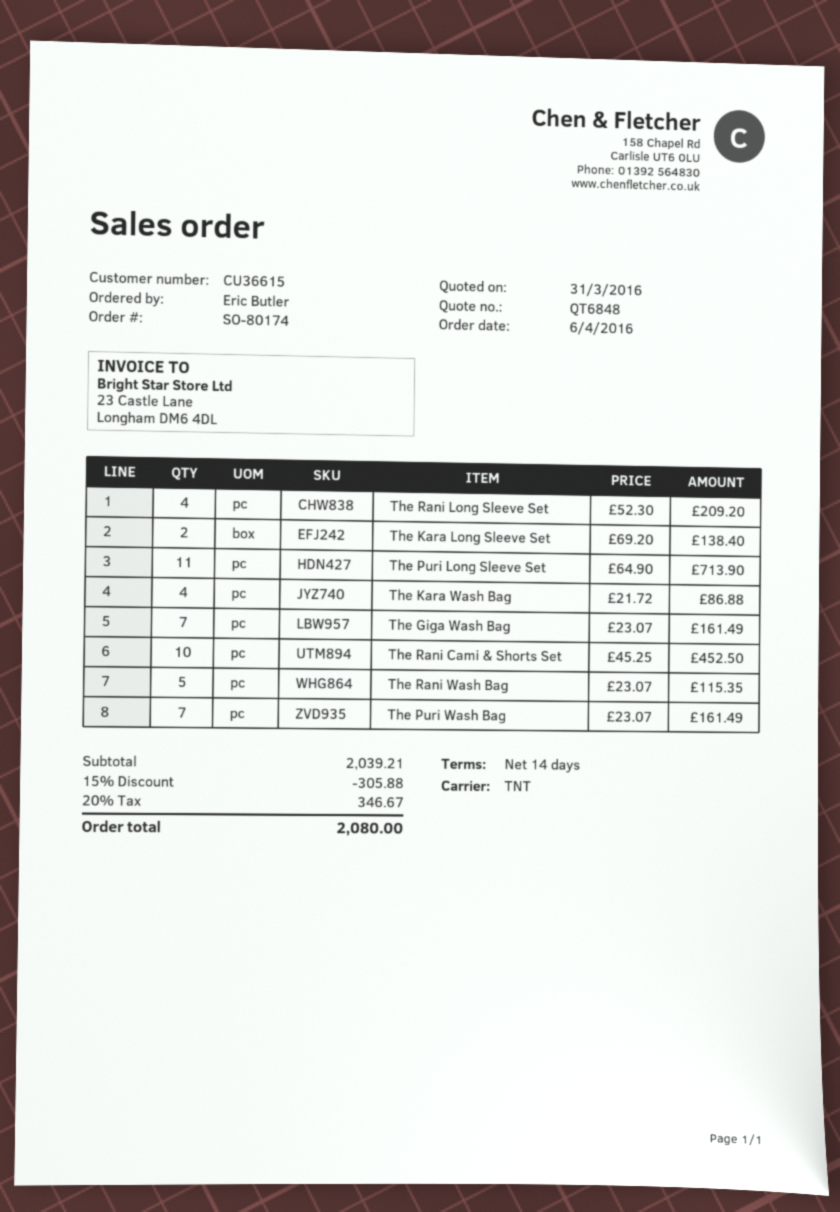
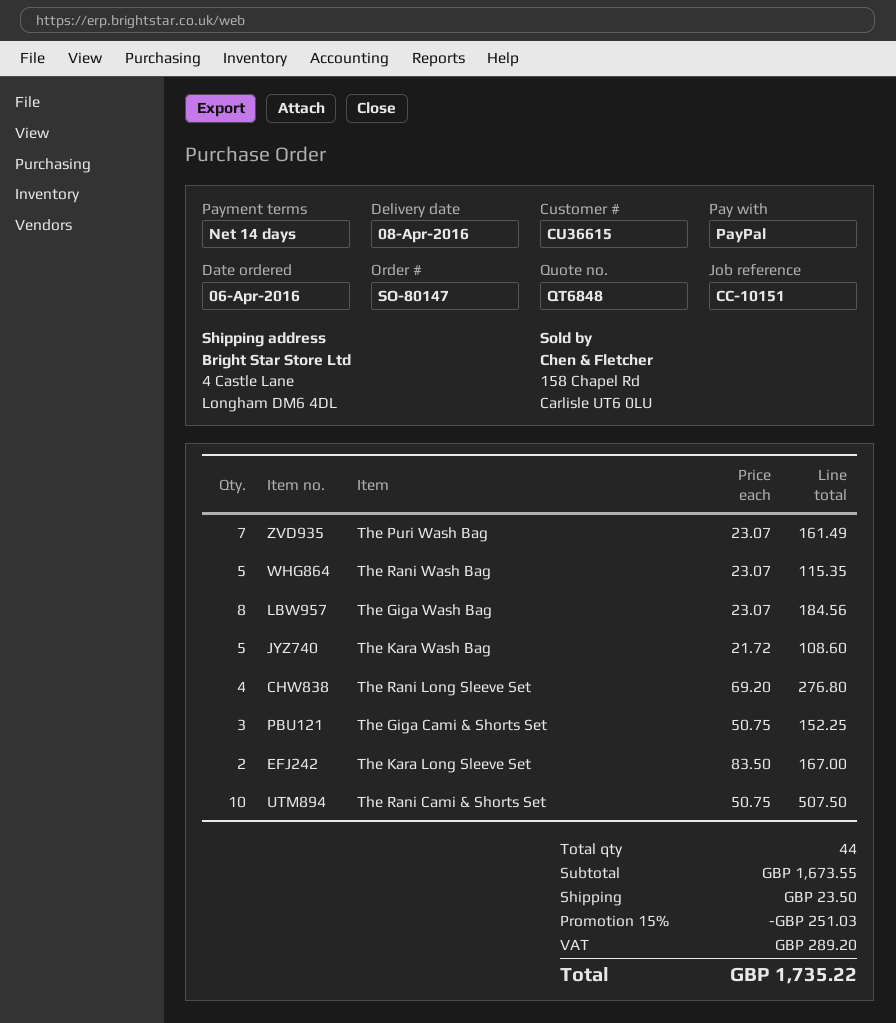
order number: SO-80174 -> SO-80147
The Rani Long Sleeve Set: 4 x 52.30 = 209.20 -> 4 x 69.20 = 276.80
The Kara Long Sleeve Set: 2 x 69.20 = 138.40 -> 2 x 83.50 = 167.00
The Puri Long Sleeve Set: 11 x 64.90 = 713.90 -> none
The Kara Wash Bag: 4 x 21.72 = 86.88 -> 5 x 21.72 = 108.60
The Giga Wash Bag: 7 x 23.07 = 161.49 -> 8 x 23.07 = 184.56
The Rani Cami & Shorts Set: 10 x 45.25 = 452.50 -> 10 x 50.75 = 507.50
The Giga Cami & Shorts Set: none -> 3 x 50.75 = 152.25
subtotal: 2039.21 -> 1673.55
discount: 15% = 305.88 -> 15% = 251.03
shipping: none -> 23.50
tax: 346.67 -> 289.20
total: 2080.00 -> 1735.22

